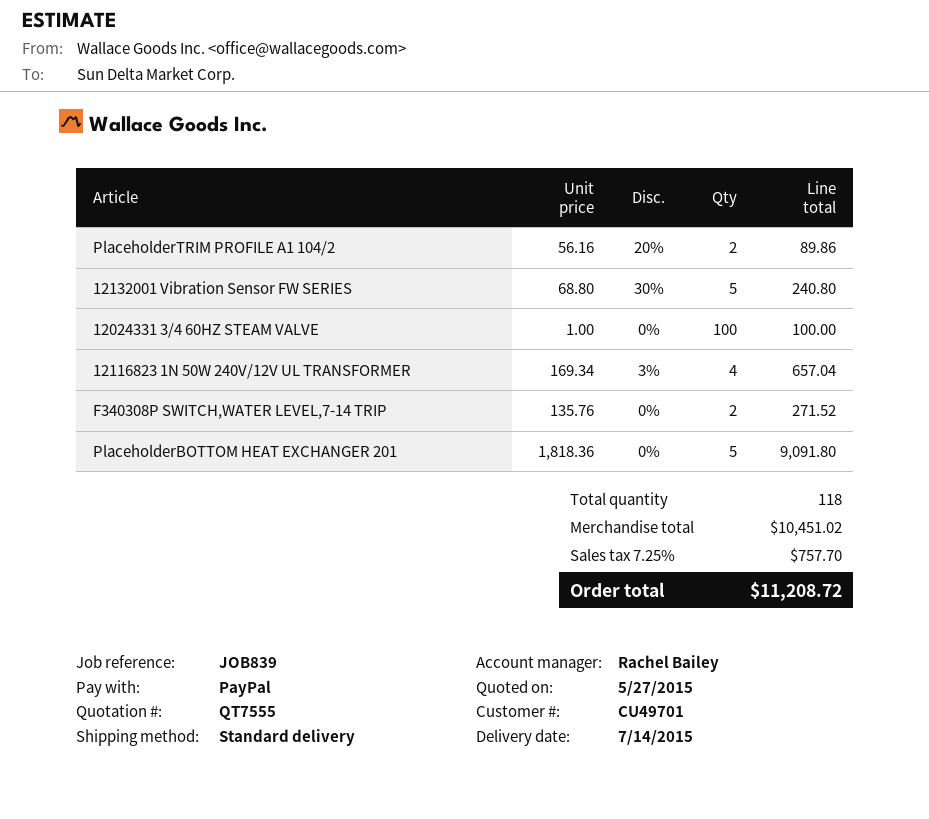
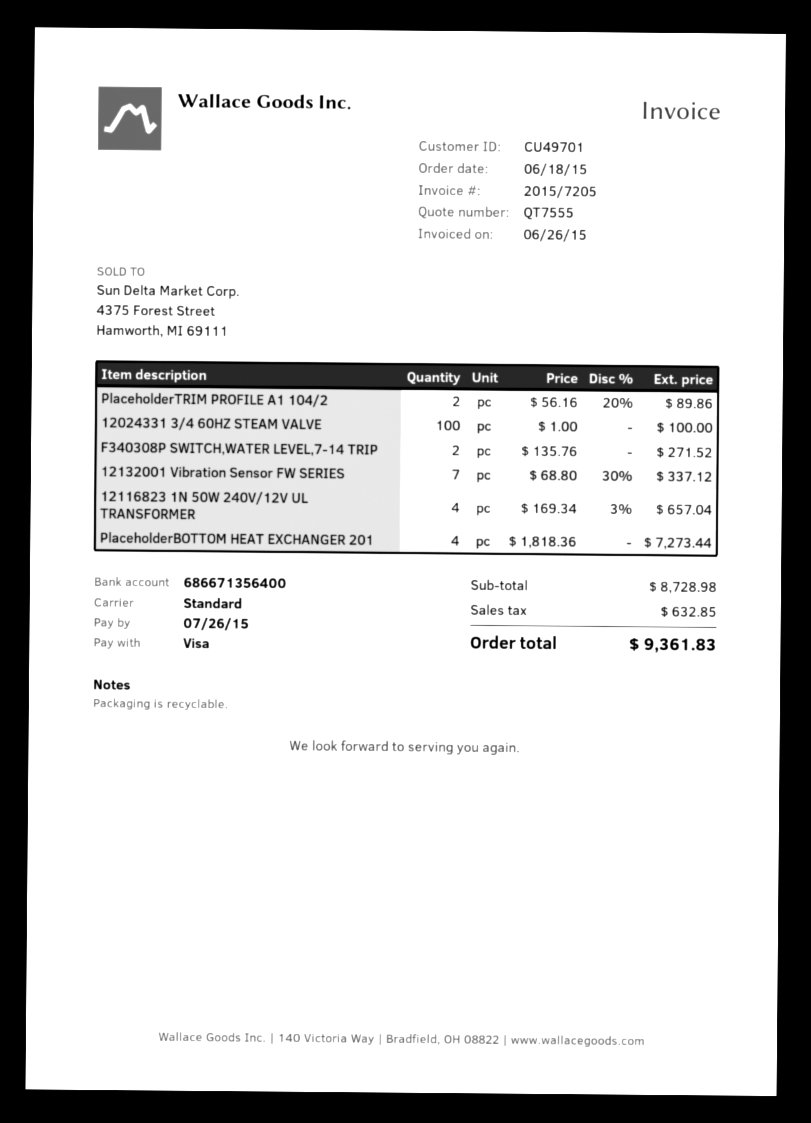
payment method: PayPal -> Visa
12132001 Vibration Sensor FW SERIES: 5 x 68.80 - 30% = 240.80 -> 7 x 68.80 - 30% = 337.12
PlaceholderBOTTOM HEAT EXCHANGER 201: 5 x 1818.36 = 9091.80 -> 4 x 1818.36 = 7273.44
subtotal: 10451.02 -> 8728.98
tax: 757.70 -> 632.85
total: 11208.72 -> 9361.83

